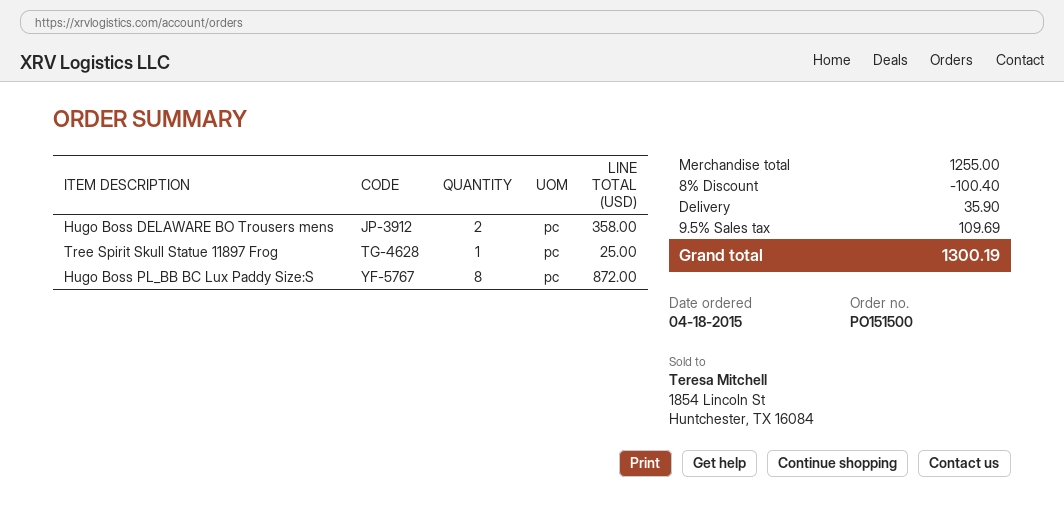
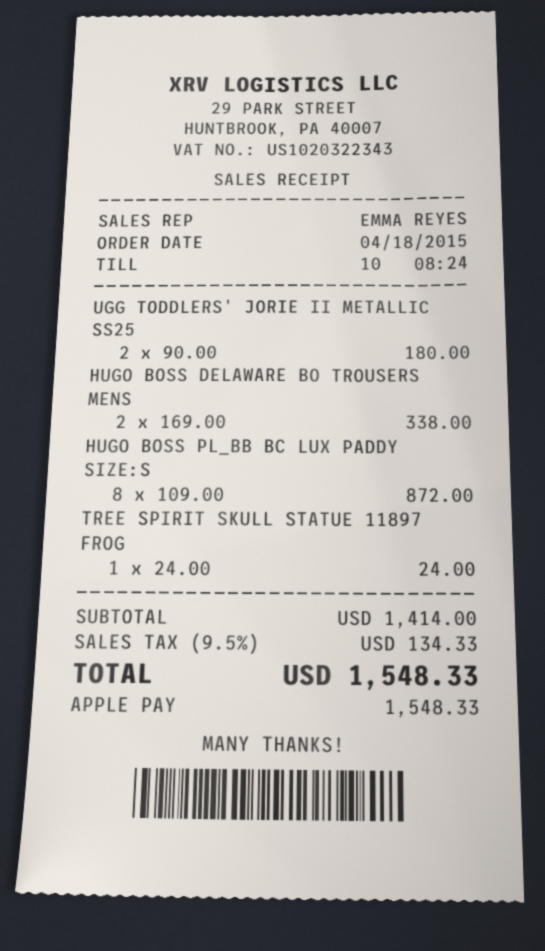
Hugo Boss DELAWARE BO Trousers mens: 2 for 358.00 -> 2 for 338.00
Tree Spirit Skull Statue 11897 Frog: 1 for 25.00 -> 1 for 24.00
UGG TODDLERS' JORIE II METALLIC SS25: none -> 2 for 180.00
subtotal: 1255.00 -> 1414.00
discount: 8% = 100.40 -> none
shipping: 35.90 -> none
tax: 9.5% = 109.69 -> 9.5% = 134.33
total: 1300.19 -> 1548.33

